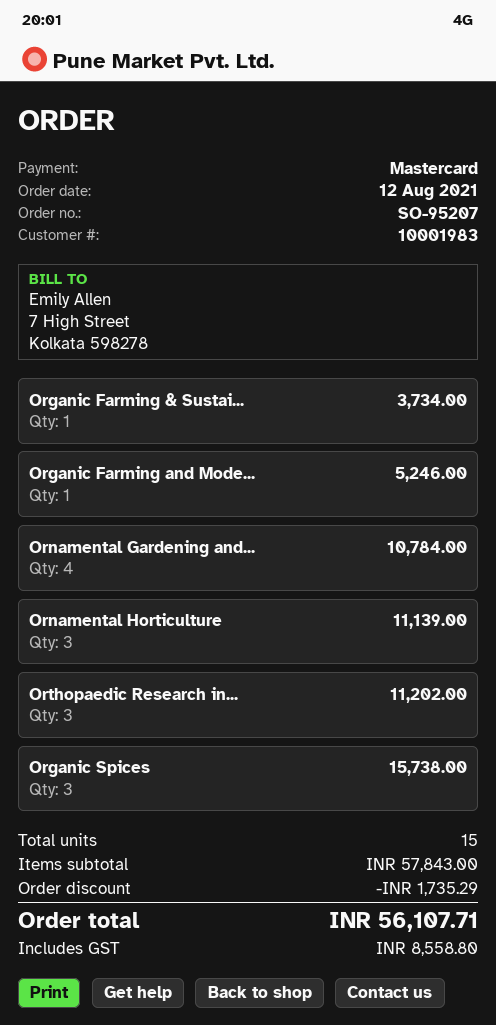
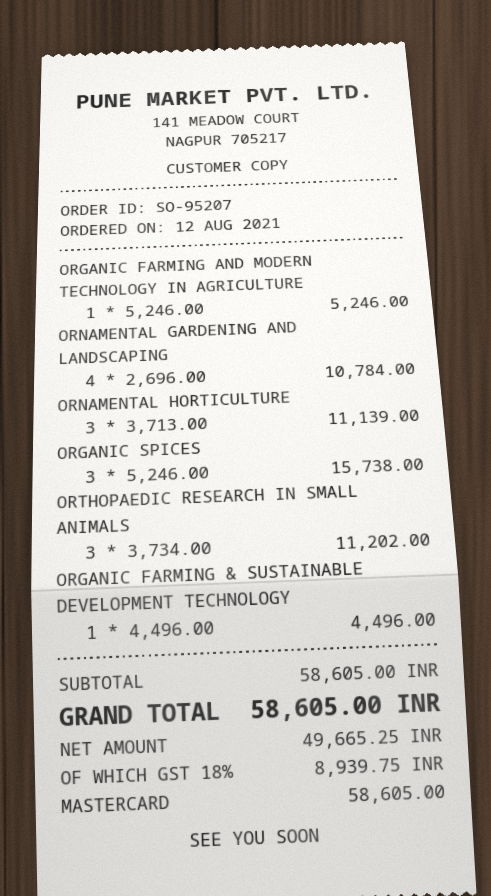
Organic Farming & Sustai...: 1 for 3734.00 -> 1 for 4496.00
subtotal: 57843.00 -> 58605.00
discount: 1735.29 -> none
tax: 8558.80 -> 8939.75
total: 56107.71 -> 58605.00

